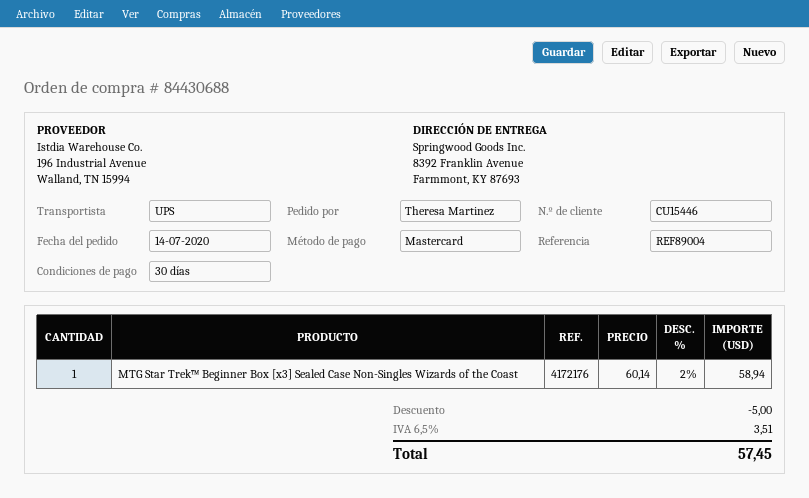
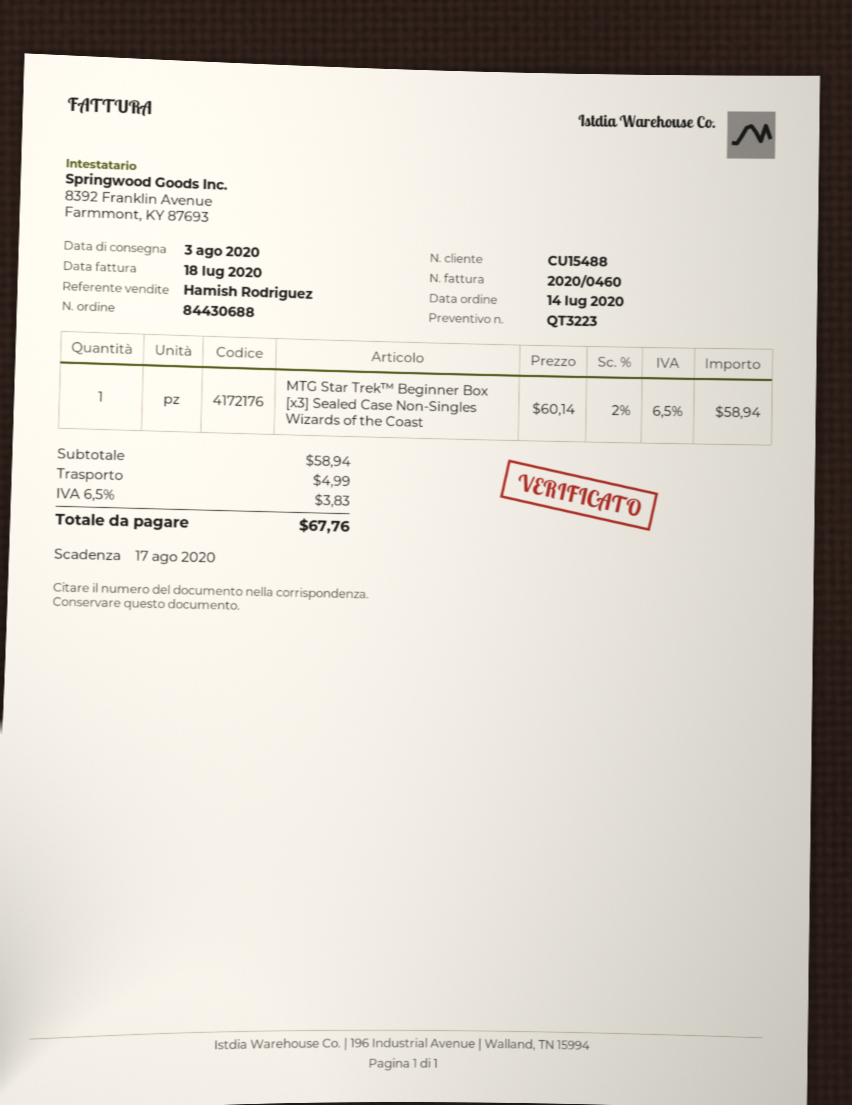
customer number: CU15446 -> CU15488
discount: 5.00 -> none
shipping: none -> 4.99
tax: 6.5% = 3.51 -> 6.5% = 3.83
total: 57.45 -> 67.76

